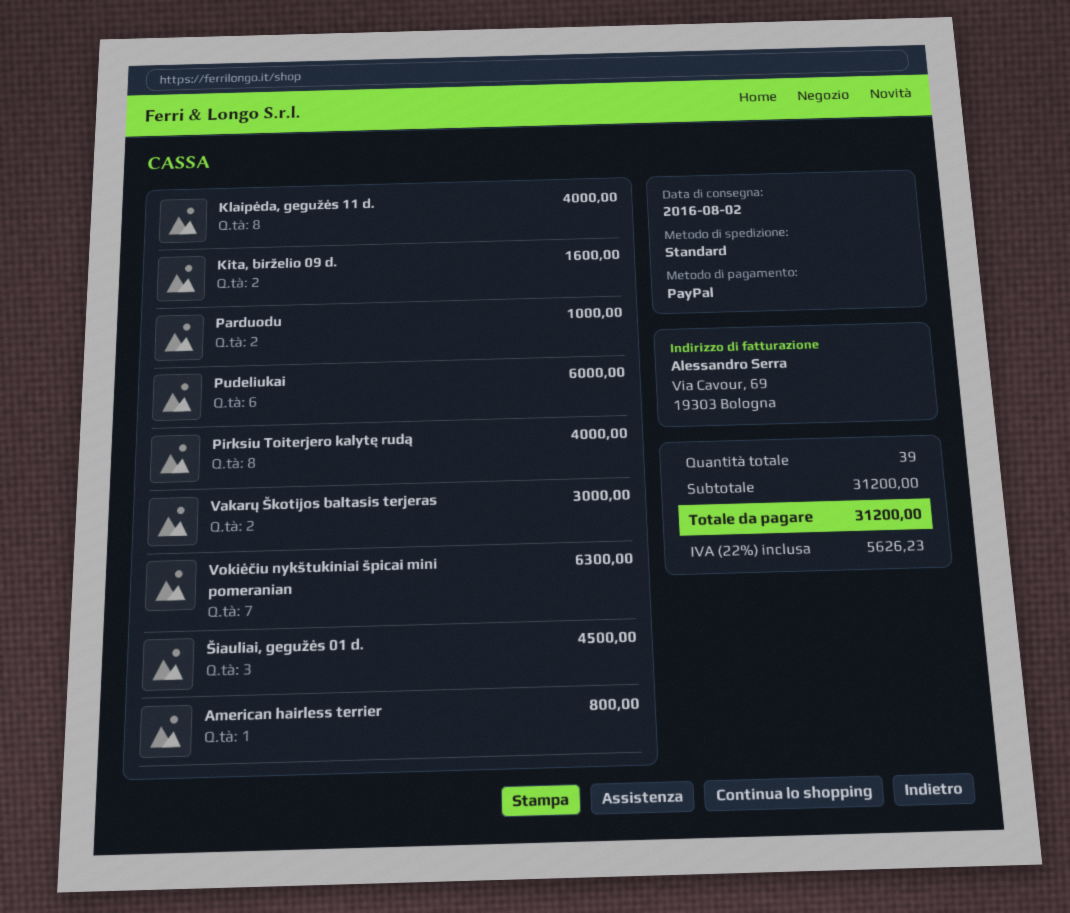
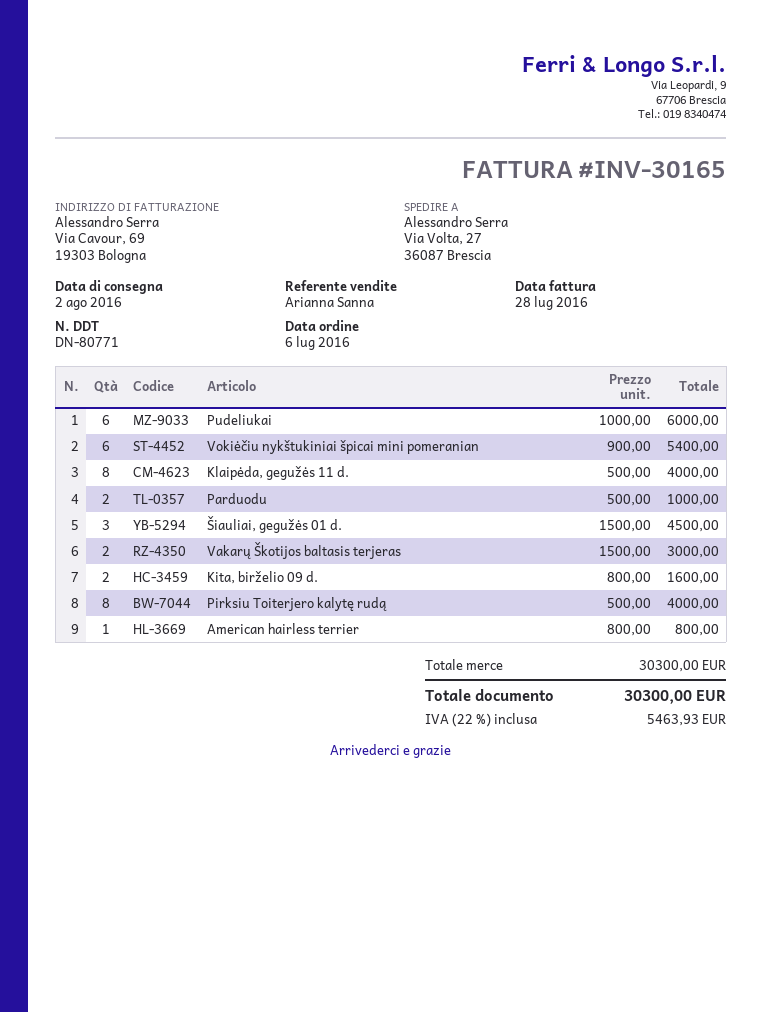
Vokiėčiu nykštukiniai špicai mini pomeranian: 7 for 6300.00 -> 6 for 5400.00
subtotal: 31200.00 -> 30300.00
tax: 22% = 5626.23 -> 22% = 5463.93
total: 31200.00 -> 30300.00

